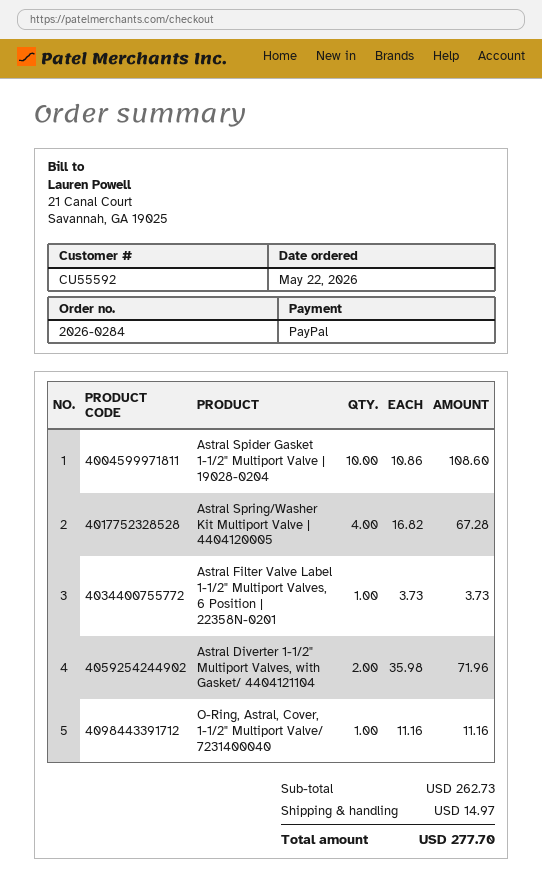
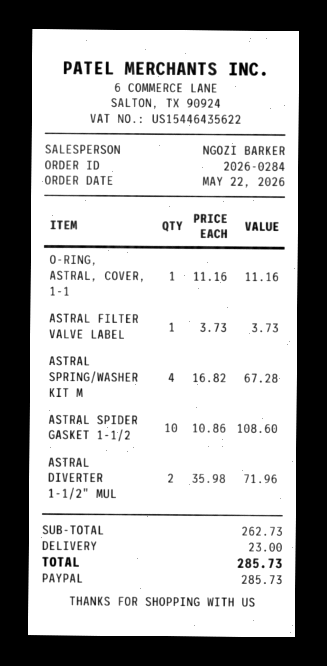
shipping: 14.97 -> 23.00
total: 277.70 -> 285.73

